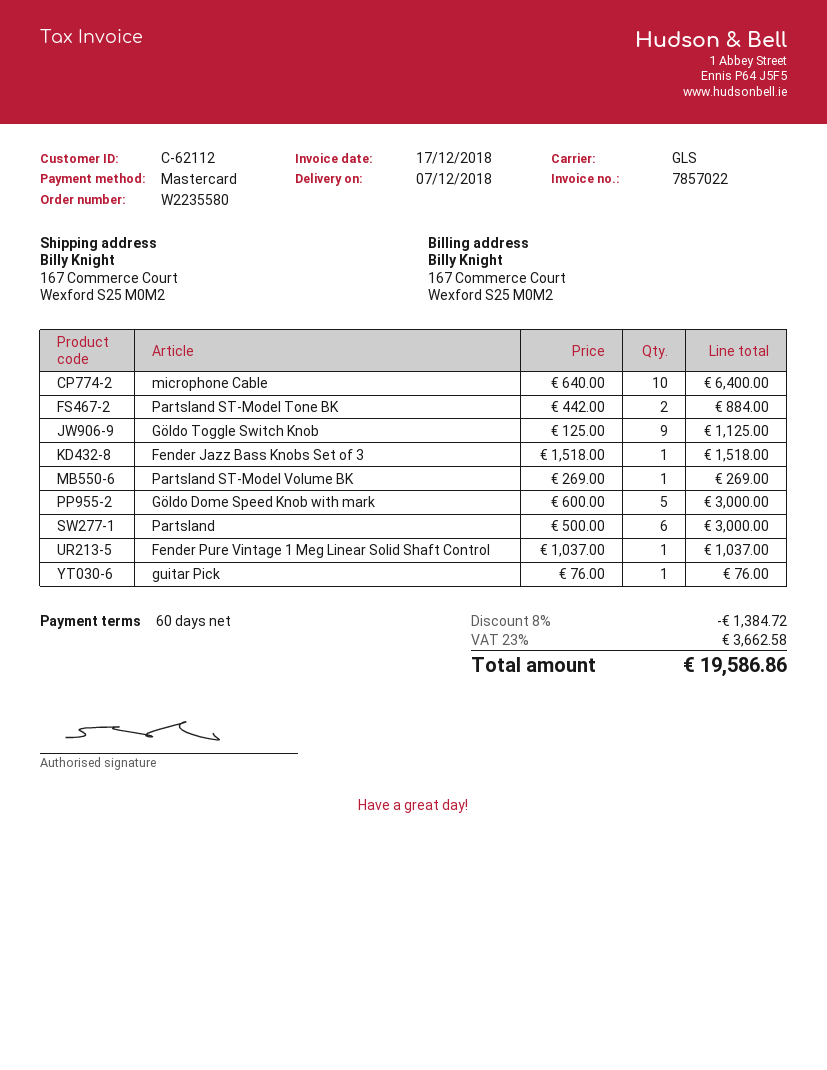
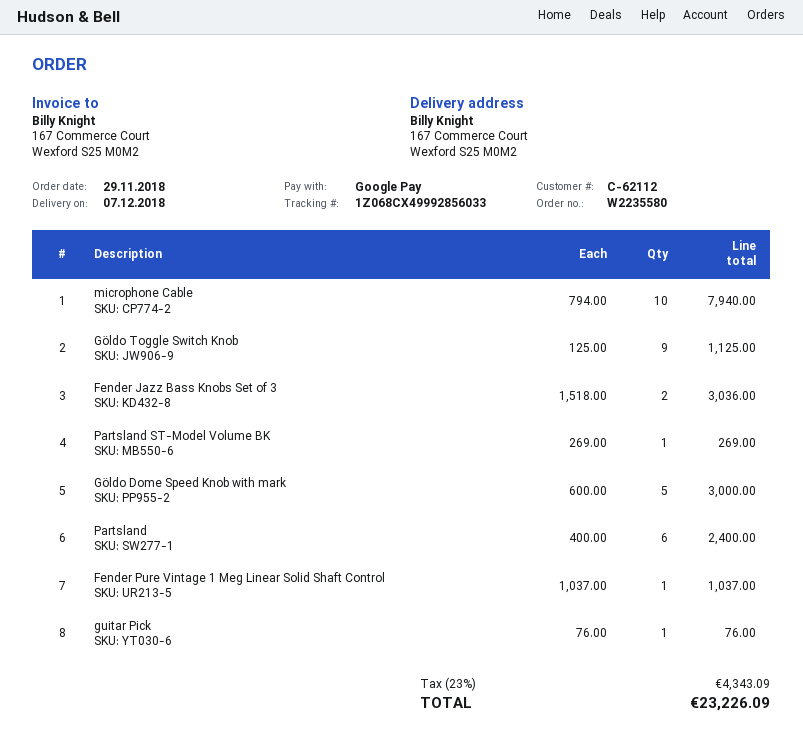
payment method: Mastercard -> Google Pay
microphone Cable: 10 x 640.00 = 6400.00 -> 10 x 794.00 = 7940.00
Partsland ST-Model Tone BK: 2 x 442.00 = 884.00 -> none
Fender Jazz Bass Knobs Set of 3: 1 x 1518.00 = 1518.00 -> 2 x 1518.00 = 3036.00
Partsland: 6 x 500.00 = 3000.00 -> 6 x 400.00 = 2400.00
discount: 8% = 1384.72 -> none
tax: 23% = 3662.58 -> 23% = 4343.09
total: 19586.86 -> 23226.09

